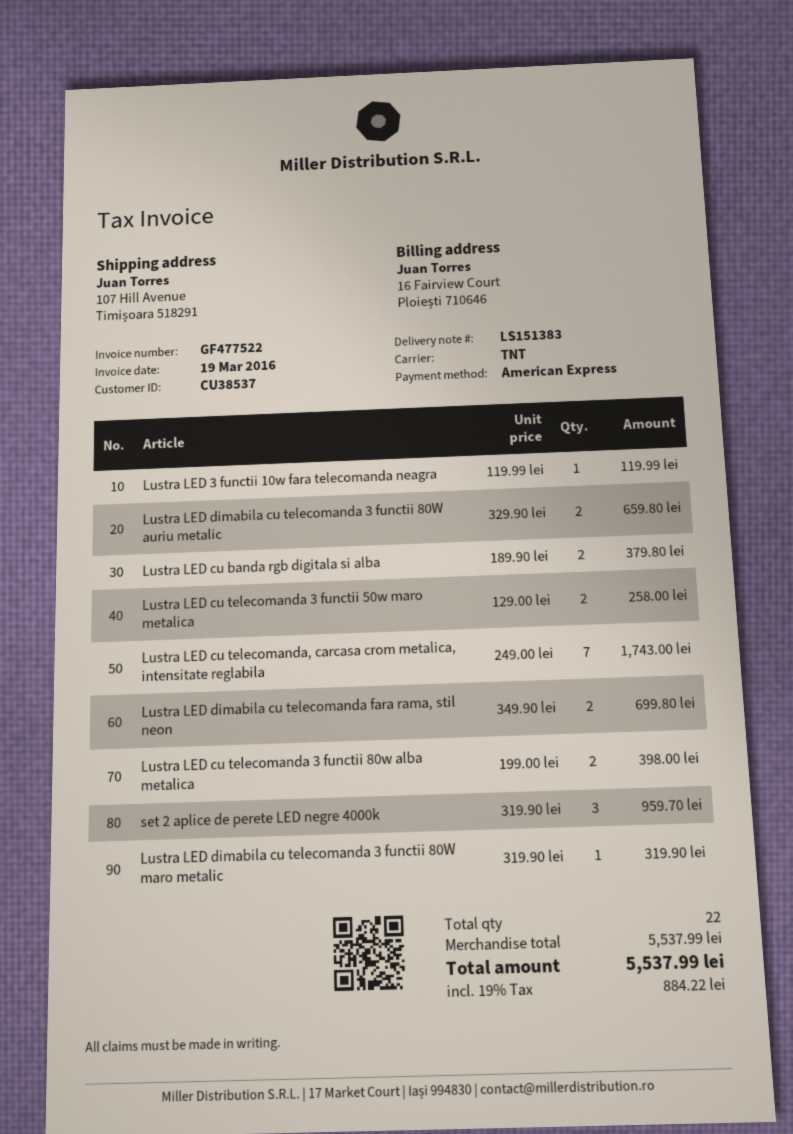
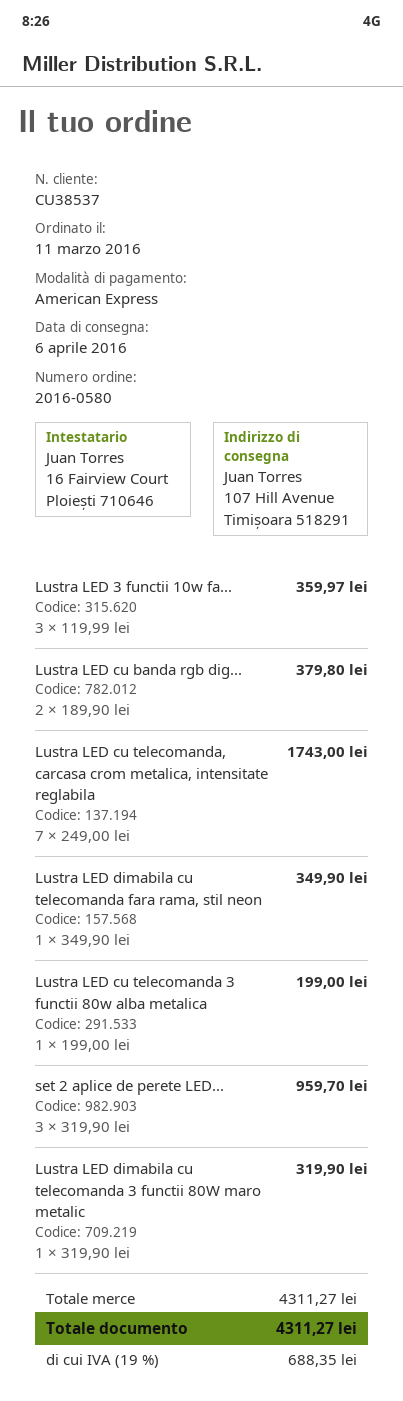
Lustra LED 3 functii 10w fara telecomanda neagra: 1 x 119.99 = 119.99 -> 3 x 119.99 = 359.97
Lustra LED dimabila cu telecomanda 3 functii 80W auriu metalic: 2 x 329.90 = 659.80 -> none
Lustra LED cu telecomanda 3 functii 50w maro metalica: 2 x 129.00 = 258.00 -> none
Lustra LED dimabila cu telecomanda fara rama, stil neon: 2 x 349.90 = 699.80 -> 1 x 349.90 = 349.90
Lustra LED cu telecomanda 3 functii 80w alba metalica: 2 x 199.00 = 398.00 -> 1 x 199.00 = 199.00
subtotal: 5537.99 -> 4311.27
tax: 19% = 884.22 -> 19% = 688.35
total: 5537.99 -> 4311.27

